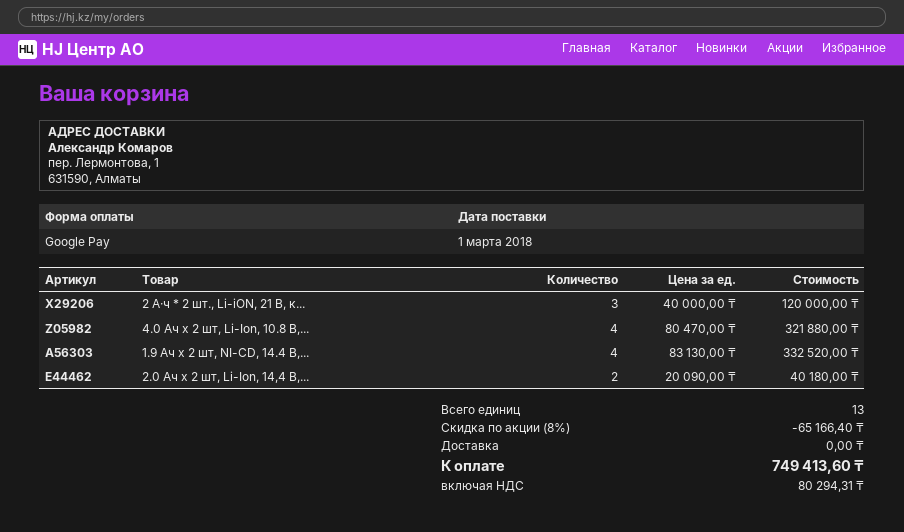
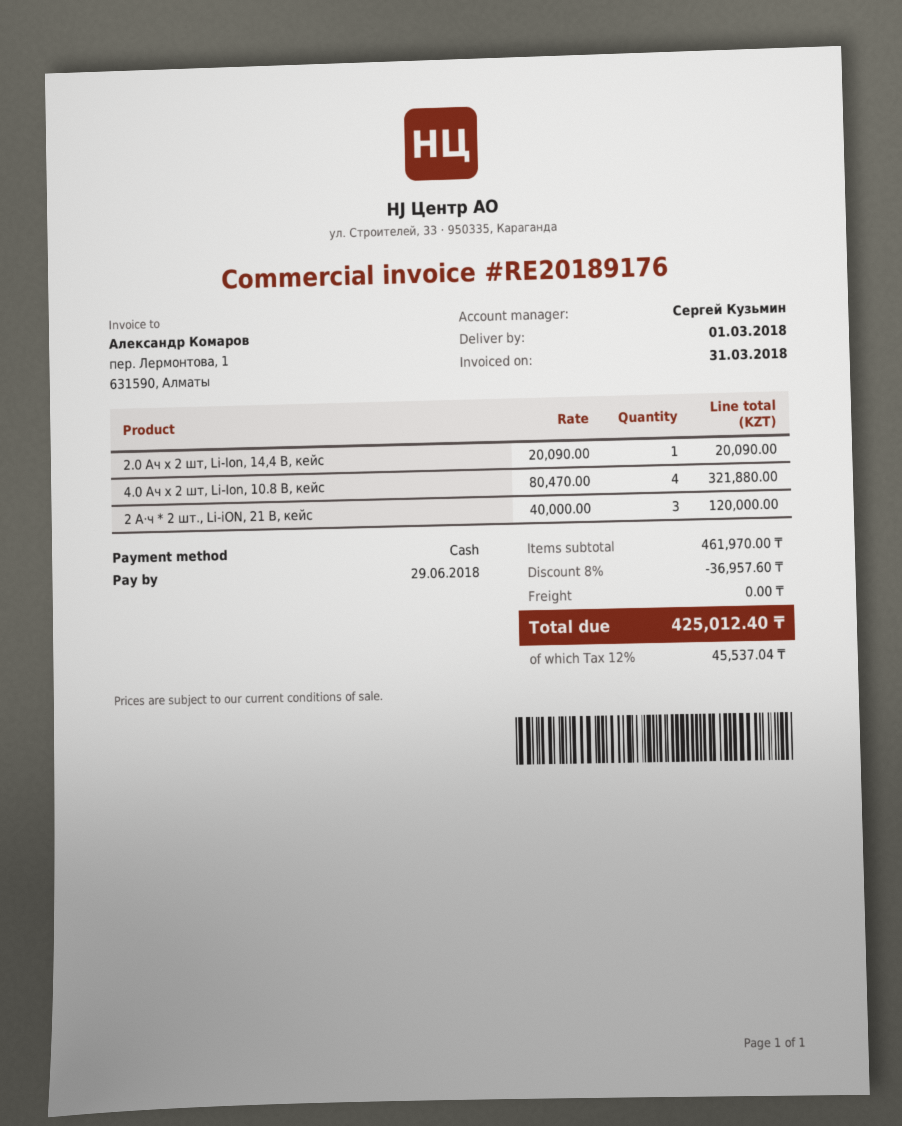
payment method: Google Pay -> cash
1.9 Ач x 2 шт, NI-CD, 14.4 В,...: 4 x 83130.00 = 332520.00 -> none
2.0 Ач x 2 шт, Li-Ion, 14,4 В,...: 2 x 20090.00 = 40180.00 -> 1 x 20090.00 = 20090.00
discount: 8% = 65166.40 -> 8% = 36957.60
tax: 80294.31 -> 45537.04
total: 749413.60 -> 425012.40

